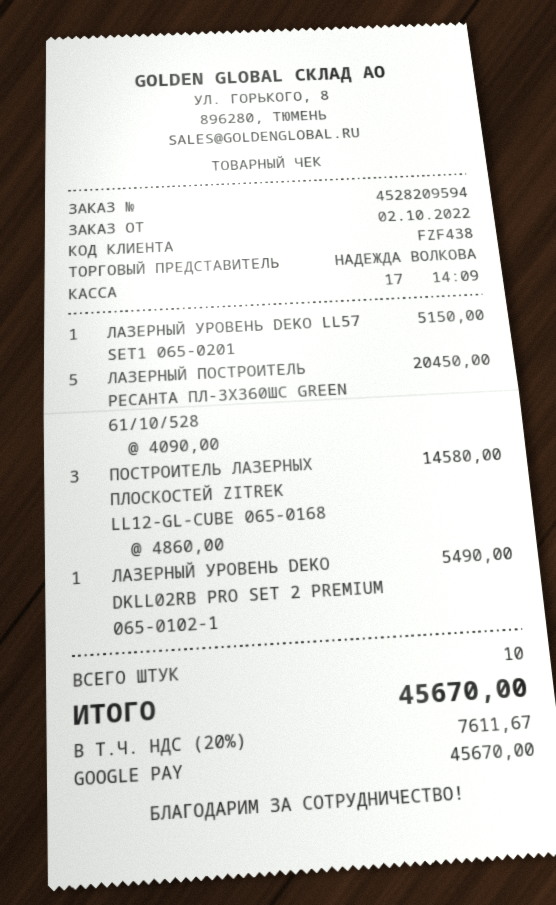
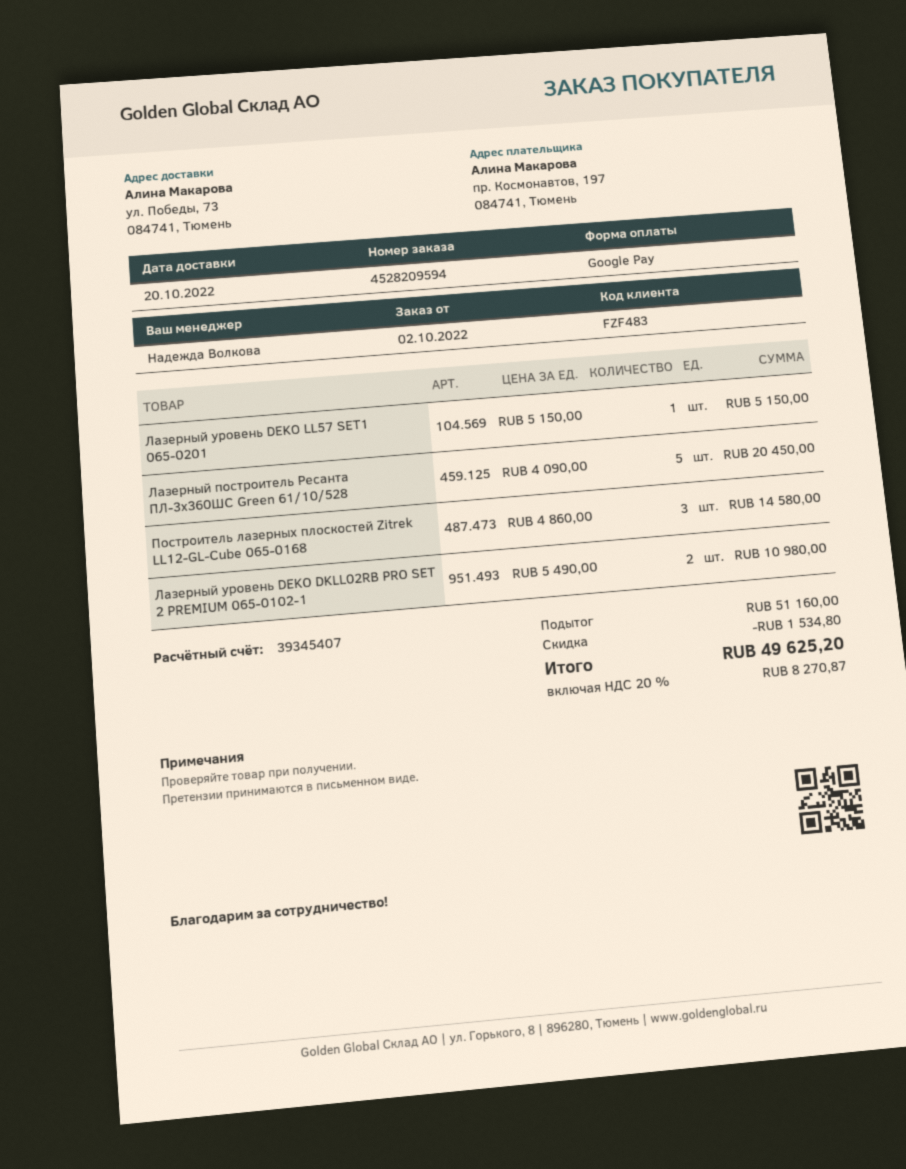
customer number: FZF438 -> FZF483
ЛАЗЕРНЫЙ УРОВЕНЬ DEKO DKLL02RB PRO SET 2 PREMIUM 065-0102-1: 1 x 5490.00 = 5490.00 -> 2 x 5490.00 = 10980.00
discount: none -> 1534.80
tax: 20% = 7611.67 -> 20% = 8270.87
total: 45670.00 -> 49625.20

